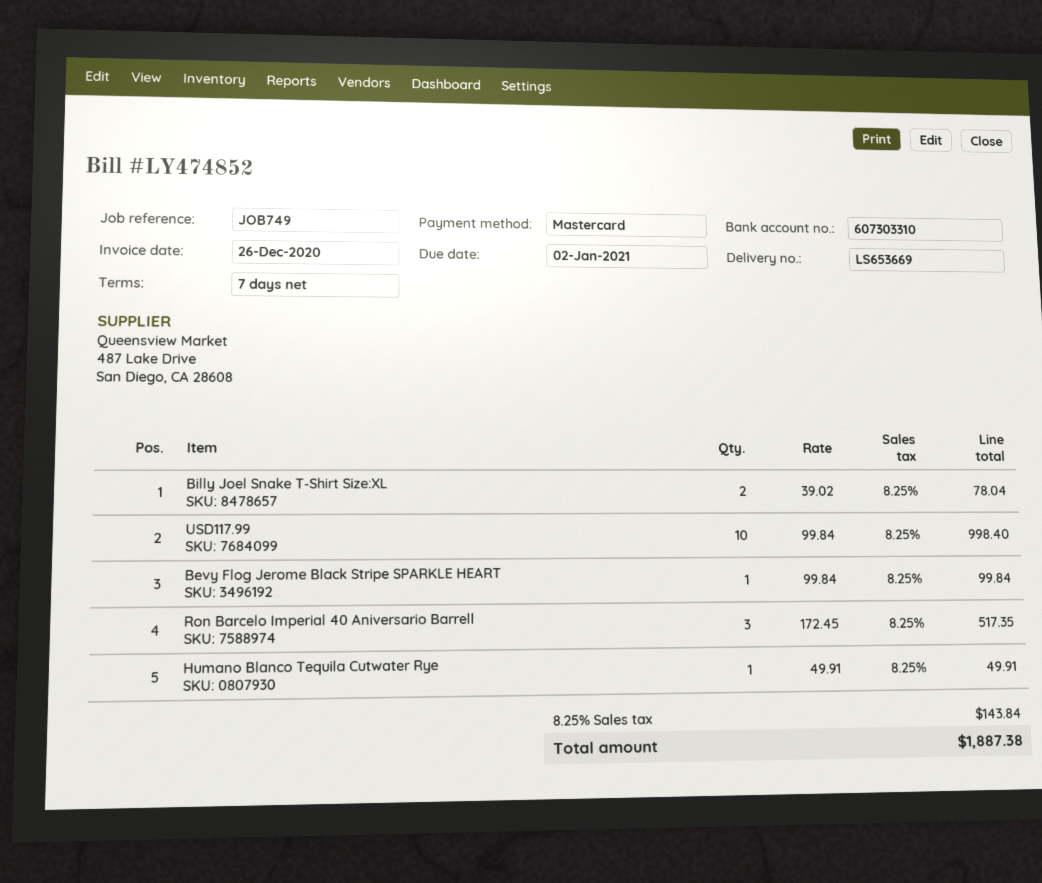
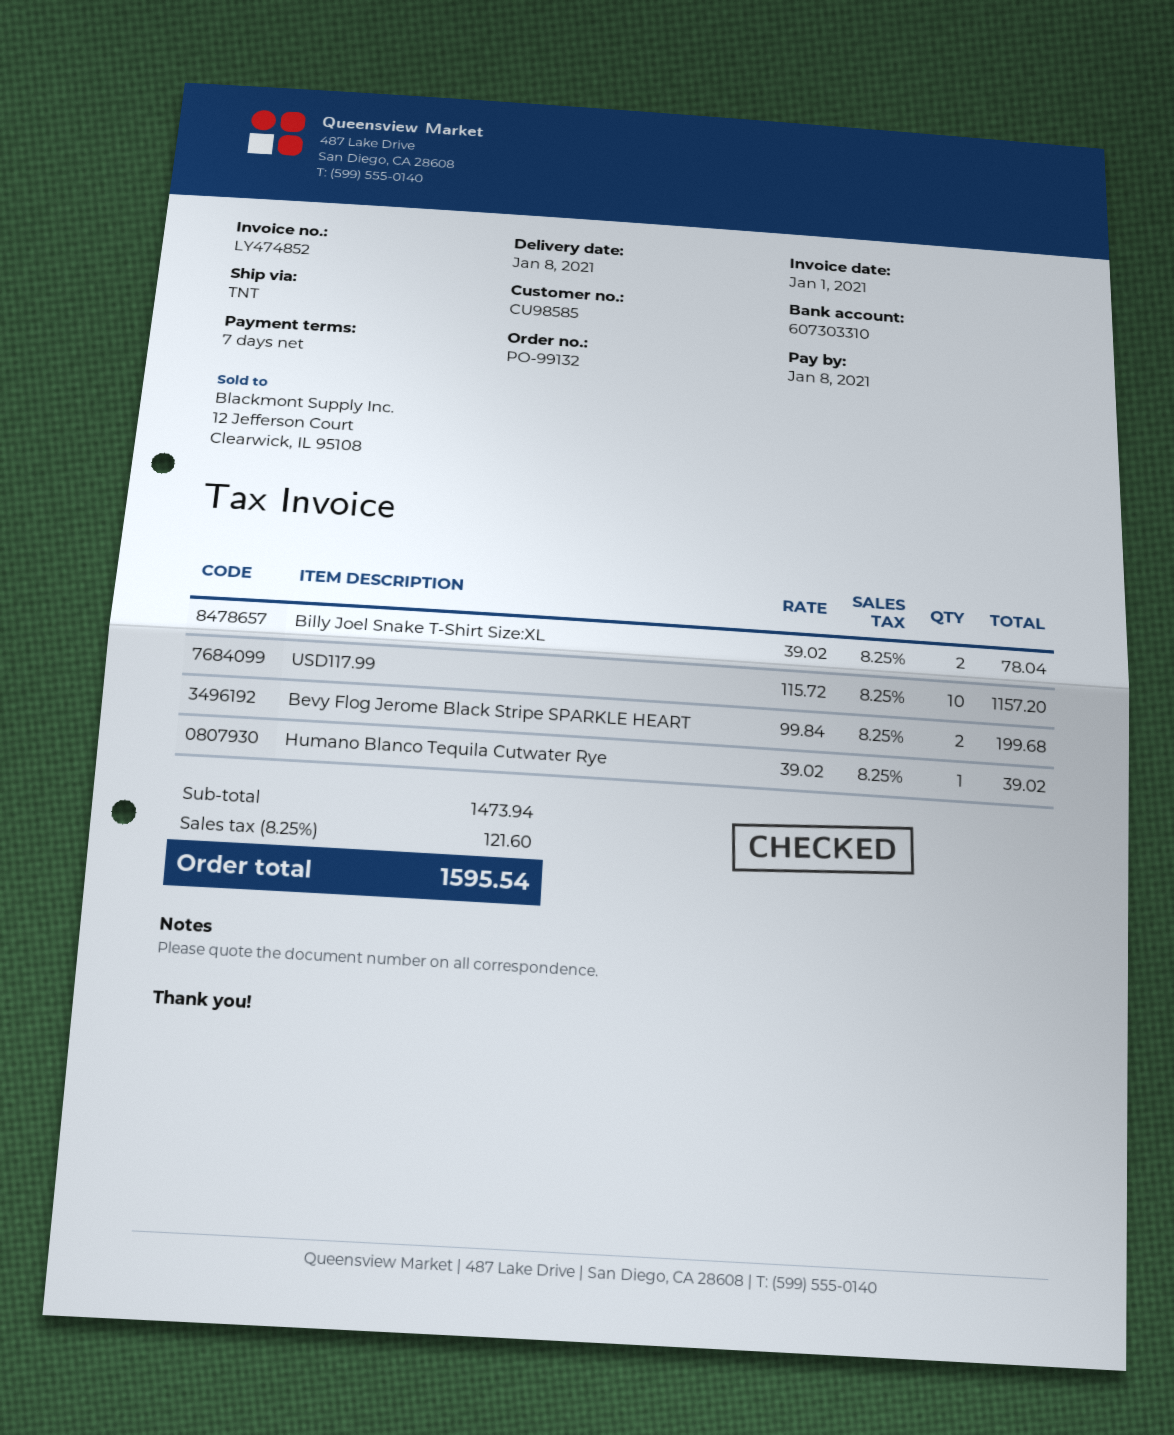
invoice date: 2020-12-26 -> 2021-01-01
due date: 2021-01-02 -> 2021-01-08
USD117.99: 10 x 99.84 = 998.40 -> 10 x 115.72 = 1157.20
Bevy Flog Jerome Black Stripe SPARKLE HEART: 1 x 99.84 = 99.84 -> 2 x 99.84 = 199.68
Ron Barcelo Imperial 40 Aniversario Barrell: 3 x 172.45 = 517.35 -> none
Humano Blanco Tequila Cutwater Rye: 1 x 49.91 = 49.91 -> 1 x 39.02 = 39.02
tax: 8.25% = 143.84 -> 8.25% = 121.60
total: 1887.38 -> 1595.54

